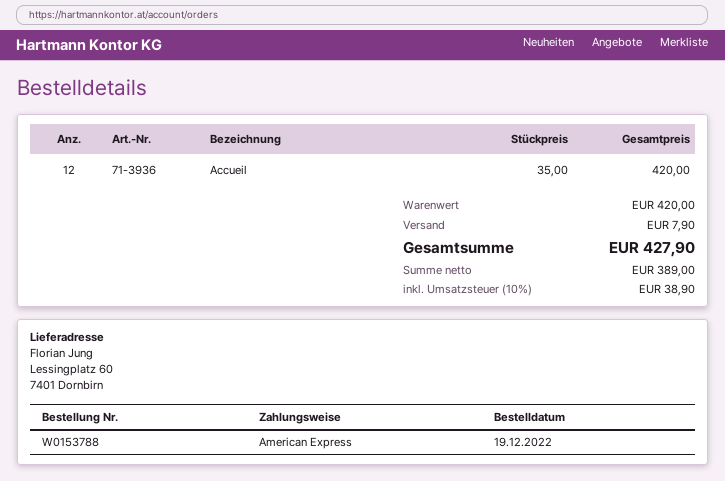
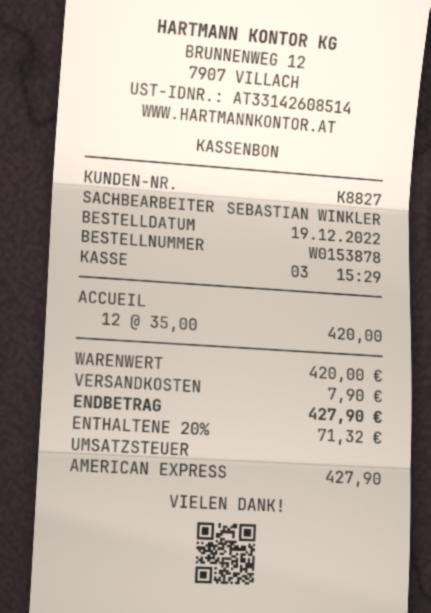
order number: W0153788 -> W0153878
tax: 10% = 38.90 -> 20% = 71.32

